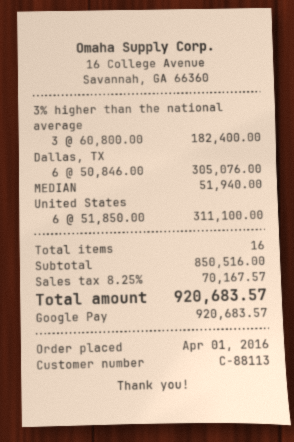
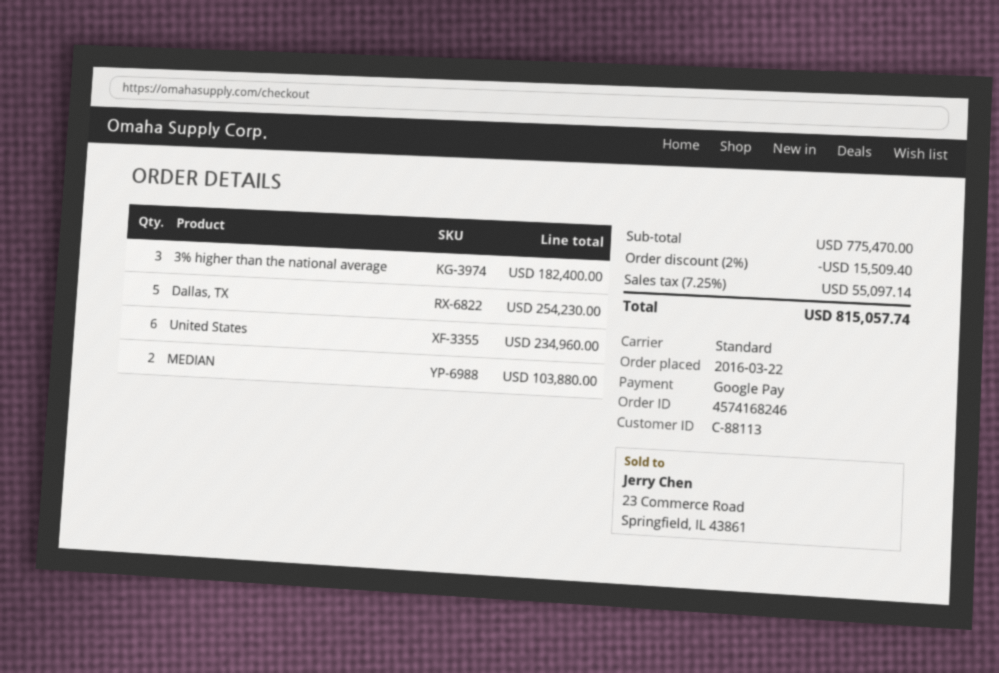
order date: 2016-04-01 -> 2016-03-22
Dallas, TX: 6 for 305076.00 -> 5 for 254230.00
MEDIAN: 1 for 51940.00 -> 2 for 103880.00
United States: 6 for 311100.00 -> 6 for 234960.00
subtotal: 850516.00 -> 775470.00
discount: none -> 2% = 15509.40
tax: 8.25% = 70167.57 -> 7.25% = 55097.14
total: 920683.57 -> 815057.74

